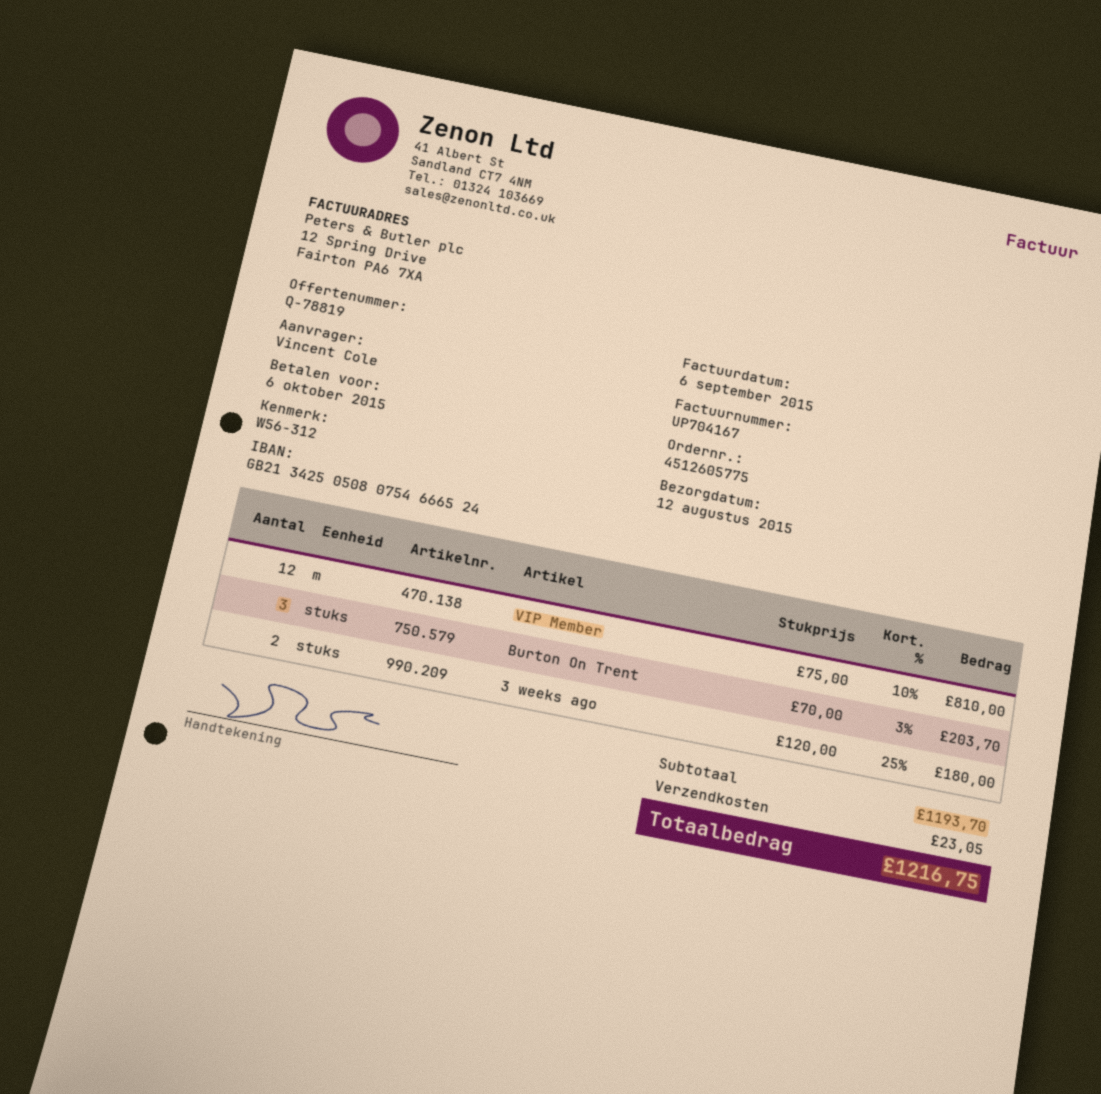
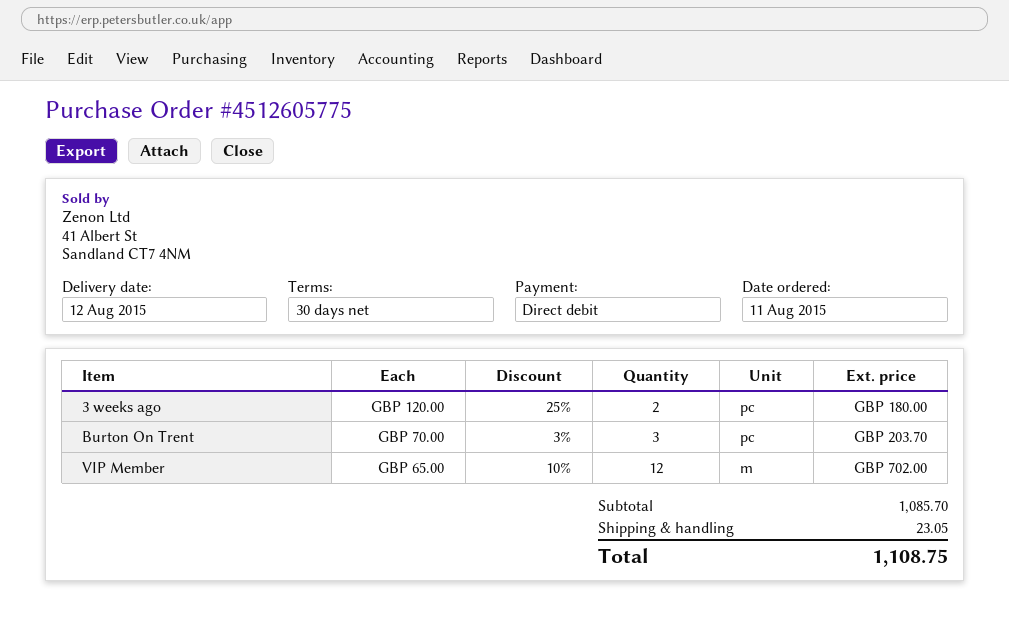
VIP Member: 12 x 75.00 - 10% = 810.00 -> 12 x 65.00 - 10% = 702.00
subtotal: 1193.70 -> 1085.70
total: 1216.75 -> 1108.75

